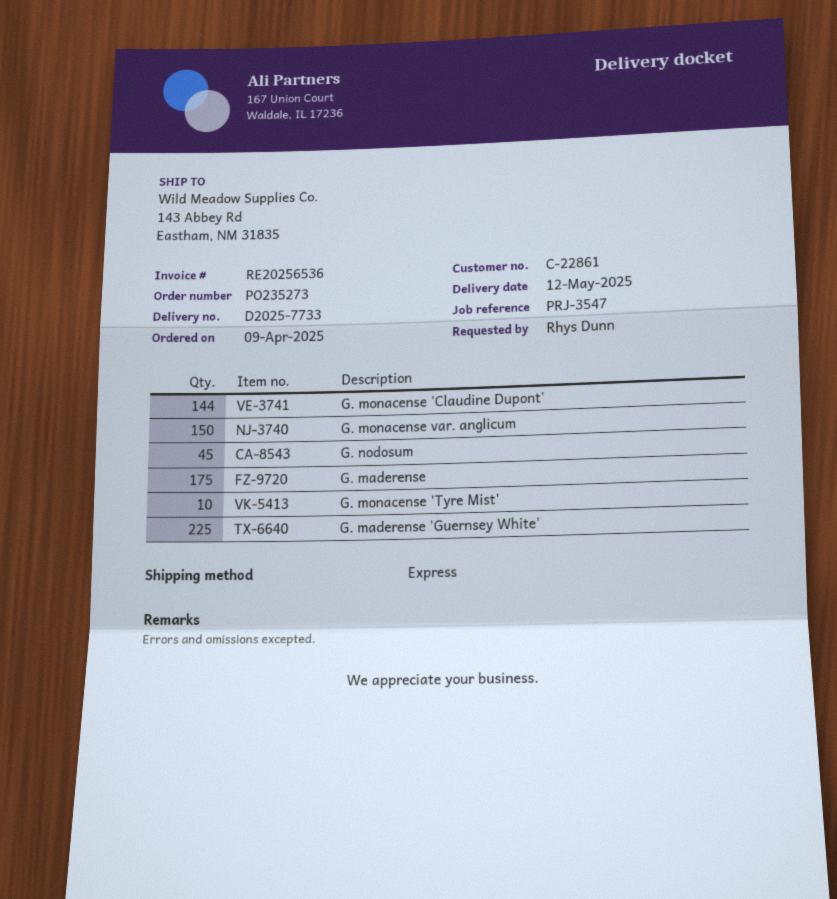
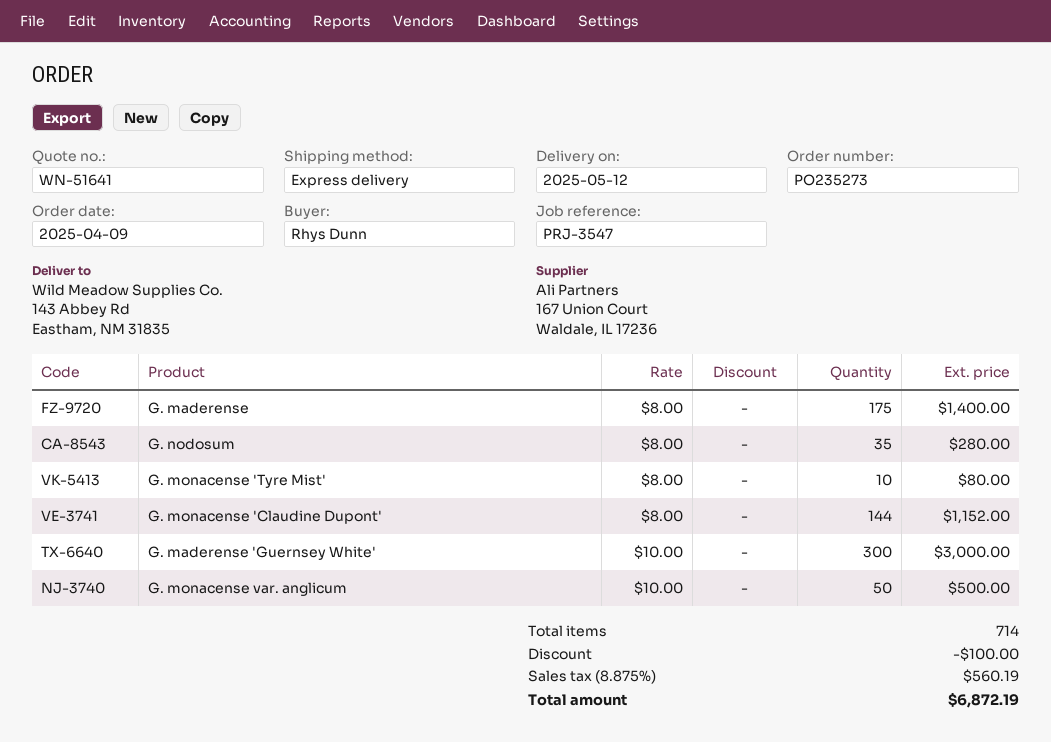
G. monacense var. anglicum: 150 -> 50
G. nodosum: 45 -> 35
G. maderense 'Guernsey White': 225 -> 300

